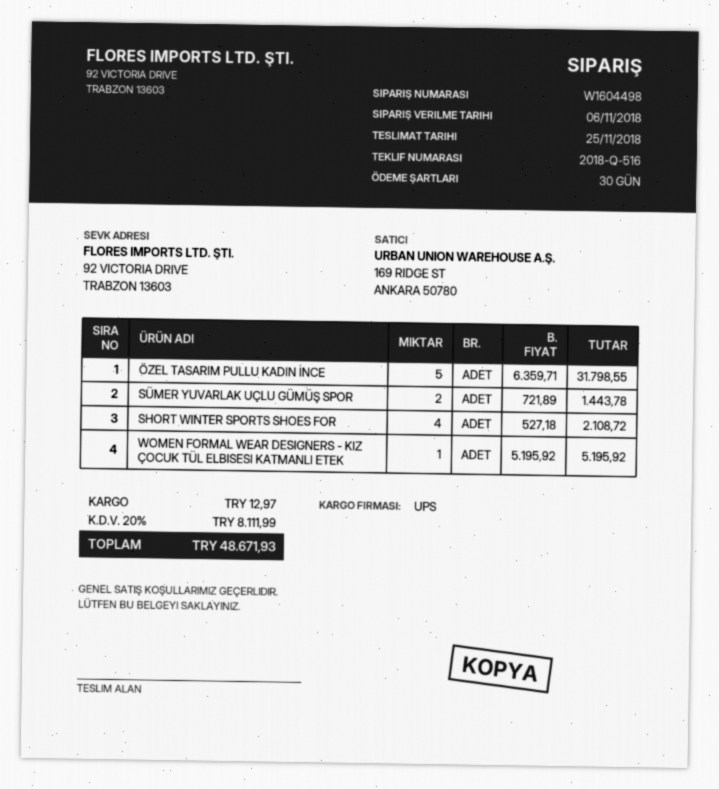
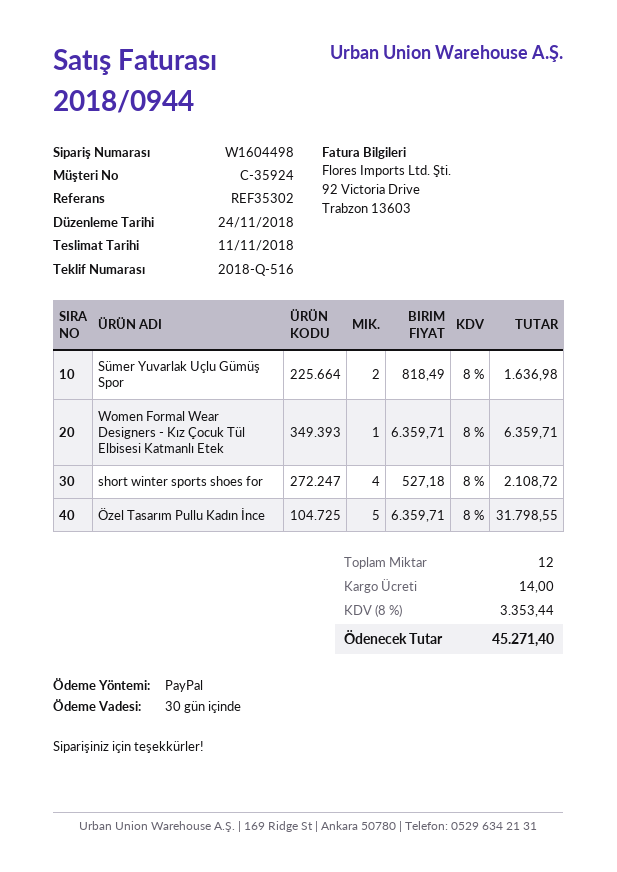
delivery date: 2018-11-25 -> 2018-11-11
SÜMER YUVARLAK UÇLU GÜMÜŞ SPOR: 2 x 721.89 = 1443.78 -> 2 x 818.49 = 1636.98
WOMEN FORMAL WEAR DESIGNERS - KIZ ÇOCUK TÜL ELBISESI KATMANLI ETEK: 1 x 5195.92 = 5195.92 -> 1 x 6359.71 = 6359.71
shipping: 12.97 -> 14.00
tax: 20% = 8111.99 -> 8% = 3353.44
total: 48671.93 -> 45271.40

